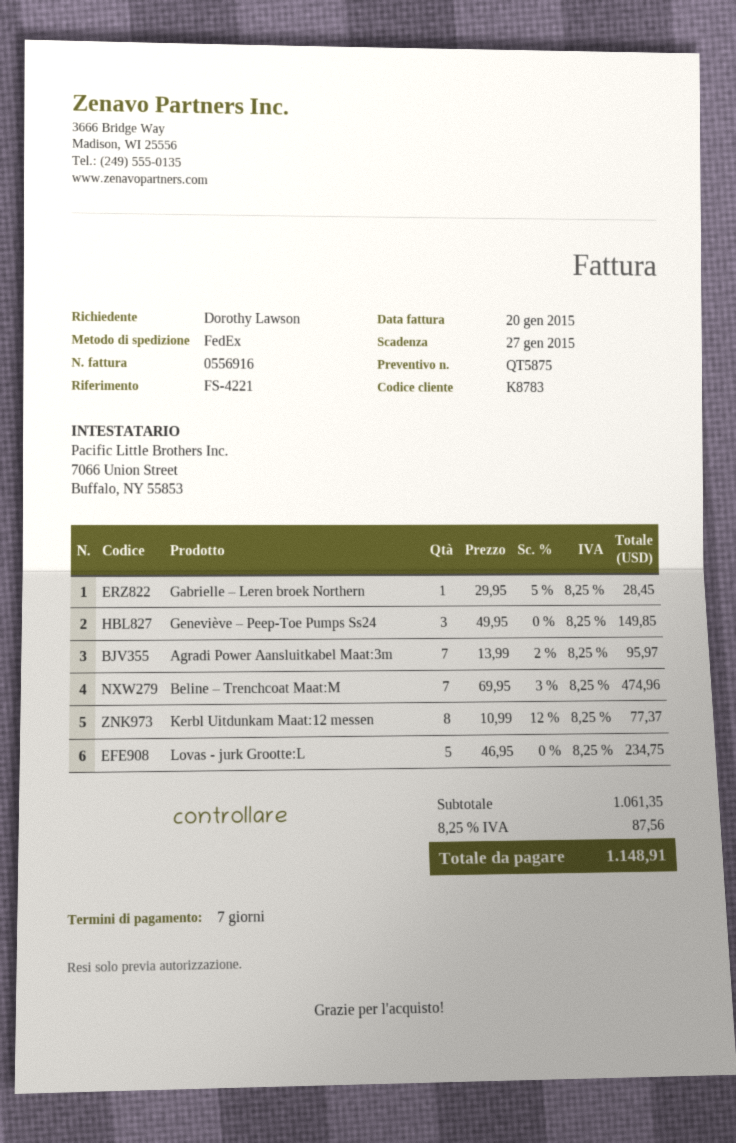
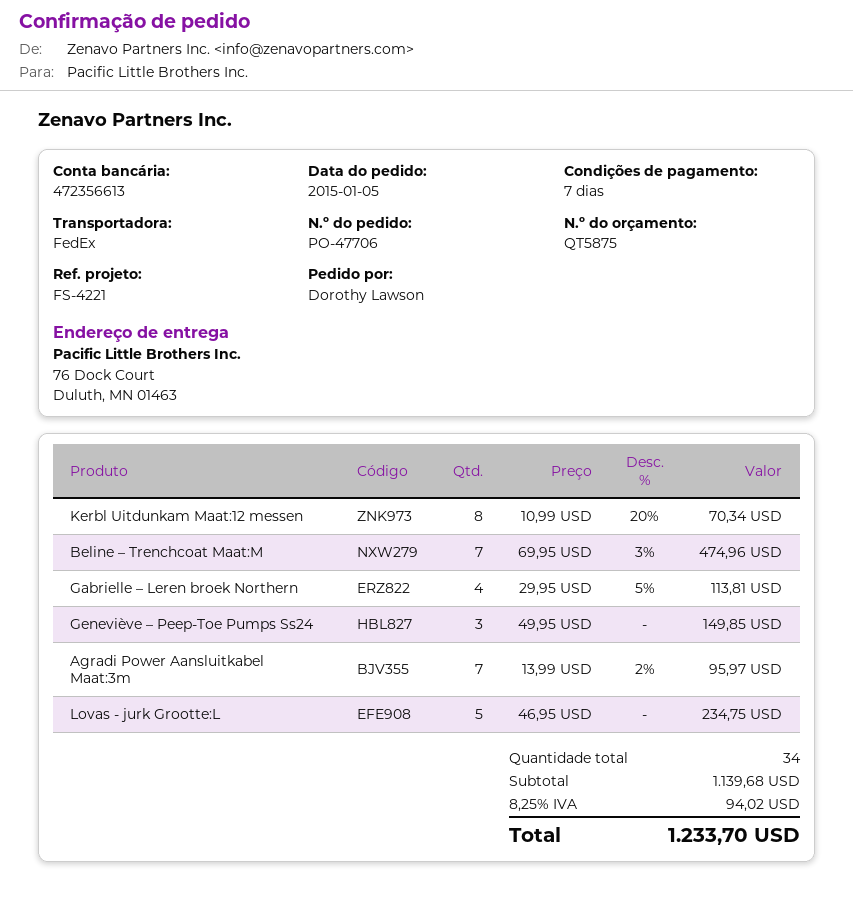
Gabrielle – Leren broek Northern: 1 x 29.95 - 5% = 28.45 -> 4 x 29.95 - 5% = 113.81
Kerbl Uitdunkam Maat:12 messen: 8 x 10.99 - 12% = 77.37 -> 8 x 10.99 - 20% = 70.34
subtotal: 1061.35 -> 1139.68
tax: 8.25% = 87.56 -> 8.25% = 94.02
total: 1148.91 -> 1233.70

